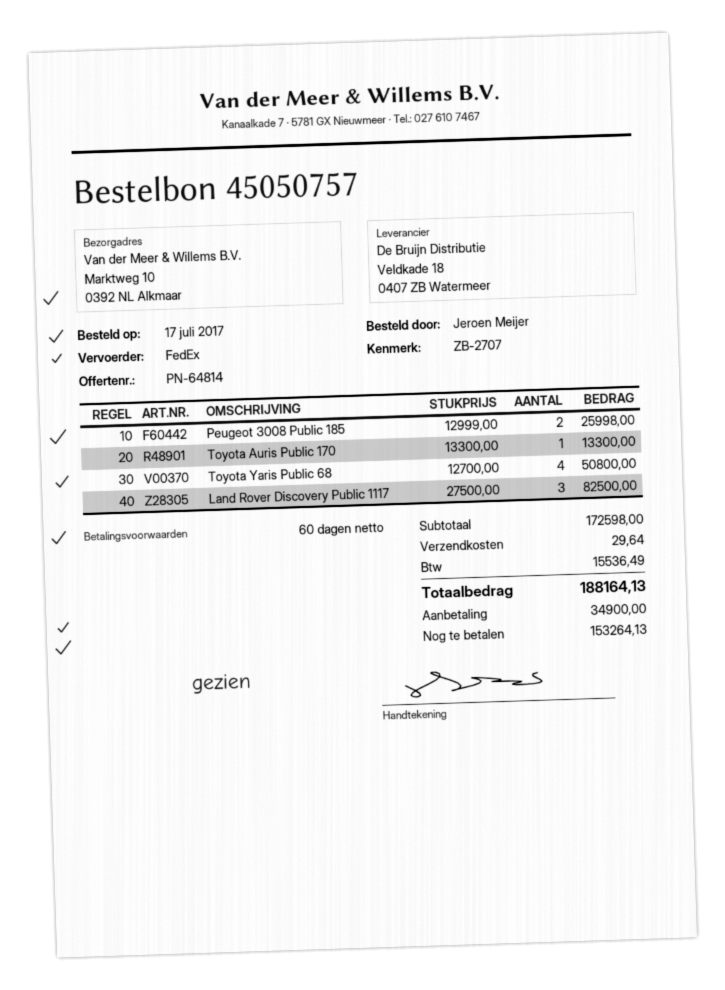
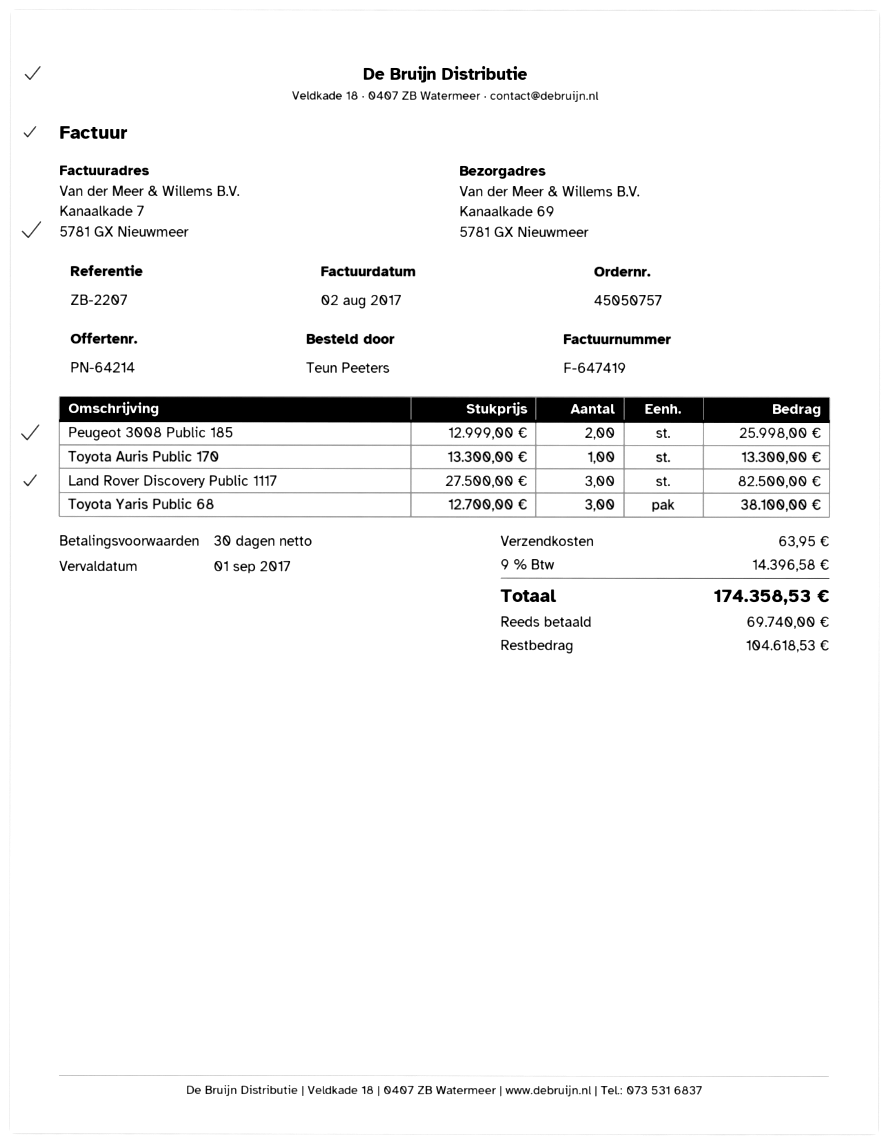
quote number: PN-64814 -> PN-64214
payment terms: 60 days -> 30 days
reference: ZB-2707 -> ZB-2207
ordered by: Jeroen Meijer -> Teun Peeters
ship to: Marktweg 10, 0392 NL Alkmaar -> Kanaalkade 69, 5781 GX Nieuwmeer
Toyota Yaris Public 68: 4 x 12700.00 = 50800.00 -> 3 x 12700.00 = 38100.00
shipping: 29.64 -> 63.95
tax: 15536.49 -> 14396.58
total: 188164.13 -> 174358.53
deposit: 34900.00 -> 69740.00
balance: 153264.13 -> 104618.53

